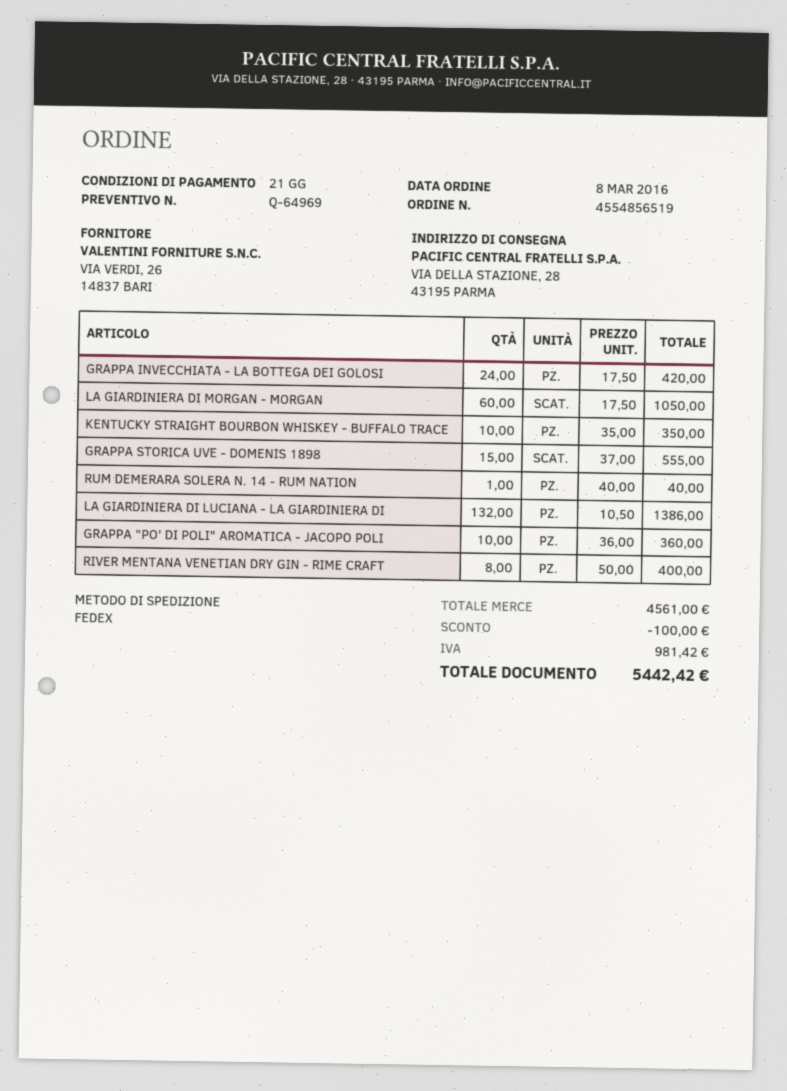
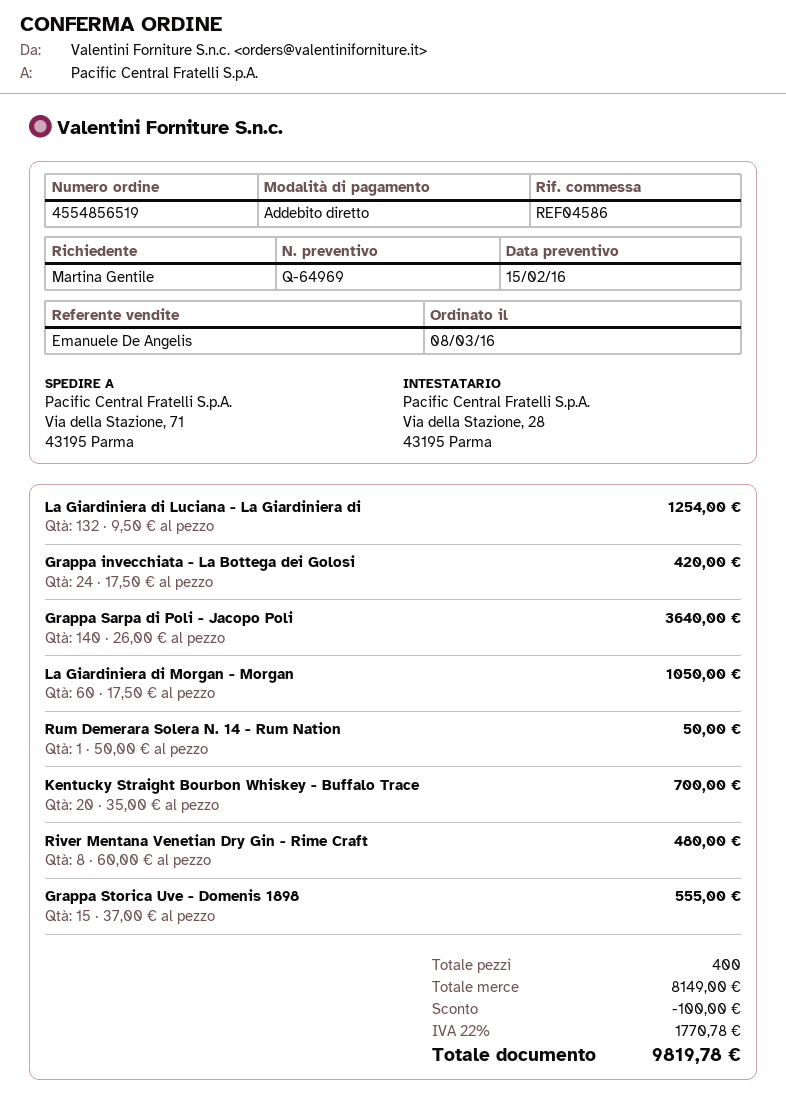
ship to: VIA DELLA STAZIONE, 28, 43195 PARMA -> Via della Stazione, 71, 43195 Parma
KENTUCKY STRAIGHT BOURBON WHISKEY - BUFFALO TRACE: 10 x 35.00 = 350.00 -> 20 x 35.00 = 700.00
RUM DEMERARA SOLERA N. 14 - RUM NATION: 1 x 40.00 = 40.00 -> 1 x 50.00 = 50.00
LA GIARDINIERA DI LUCIANA - LA GIARDINIERA DI: 132 x 10.50 = 1386.00 -> 132 x 9.50 = 1254.00
GRAPPA "PO' DI POLI" AROMATICA - JACOPO POLI: 10 x 36.00 = 360.00 -> none
RIVER MENTANA VENETIAN DRY GIN - RIME CRAFT: 8 x 50.00 = 400.00 -> 8 x 60.00 = 480.00
Grappa Sarpa di Poli - Jacopo Poli: none -> 140 x 26.00 = 3640.00
subtotal: 4561.00 -> 8149.00
tax: 981.42 -> 1770.78
total: 5442.42 -> 9819.78

